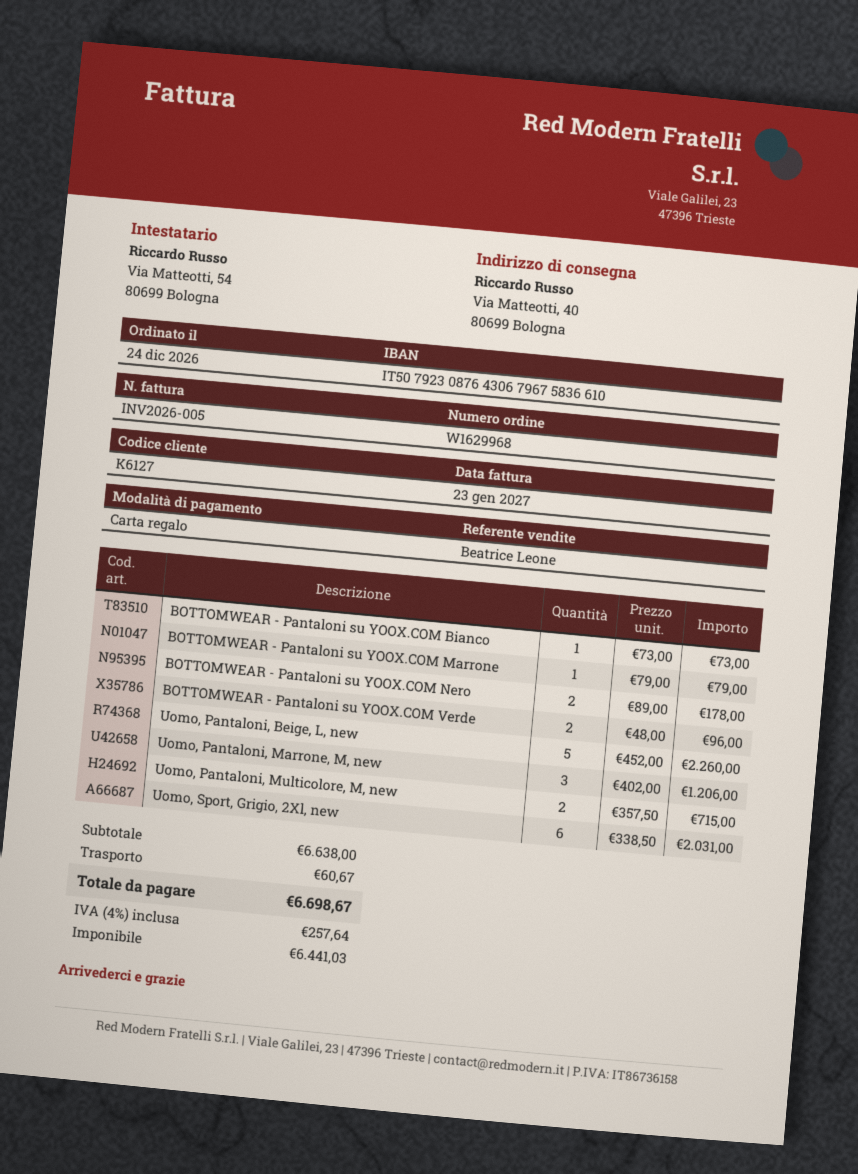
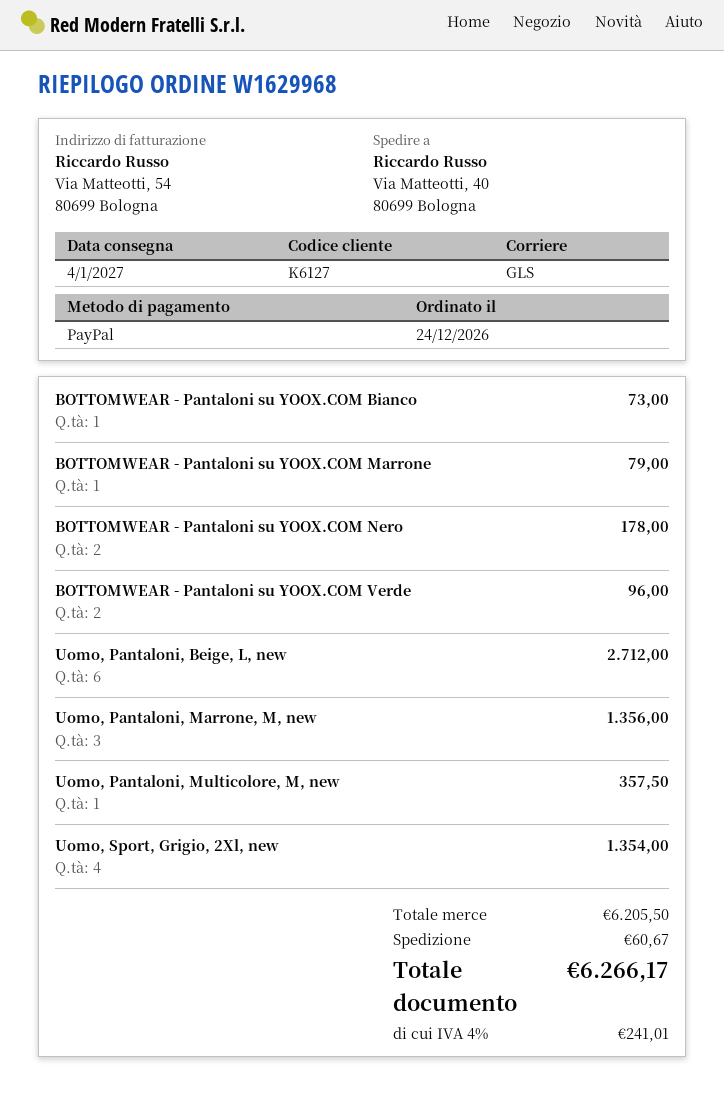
payment method: gift card -> PayPal
Uomo, Pantaloni, Beige, L, new: 5 for 2260.00 -> 6 for 2712.00
Uomo, Pantaloni, Marrone, M, new: 3 for 1206.00 -> 3 for 1356.00
Uomo, Pantaloni, Multicolore, M, new: 2 for 715.00 -> 1 for 357.50
Uomo, Sport, Grigio, 2Xl, new: 6 for 2031.00 -> 4 for 1354.00
subtotal: 6638.00 -> 6205.50
tax: 4% = 257.64 -> 4% = 241.01
total: 6698.67 -> 6266.17

